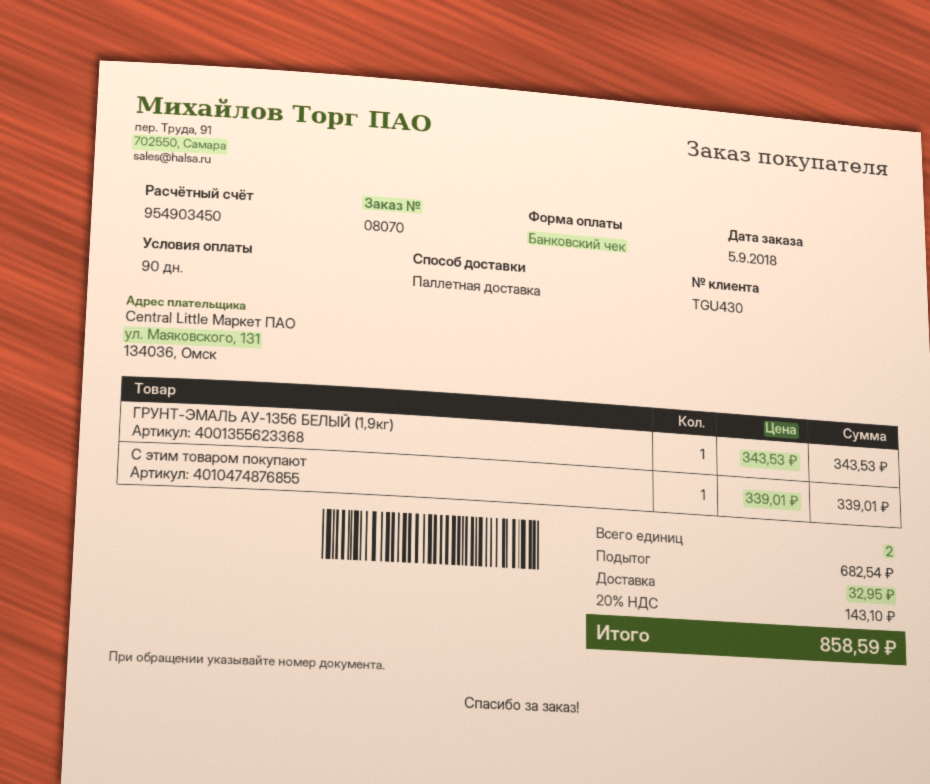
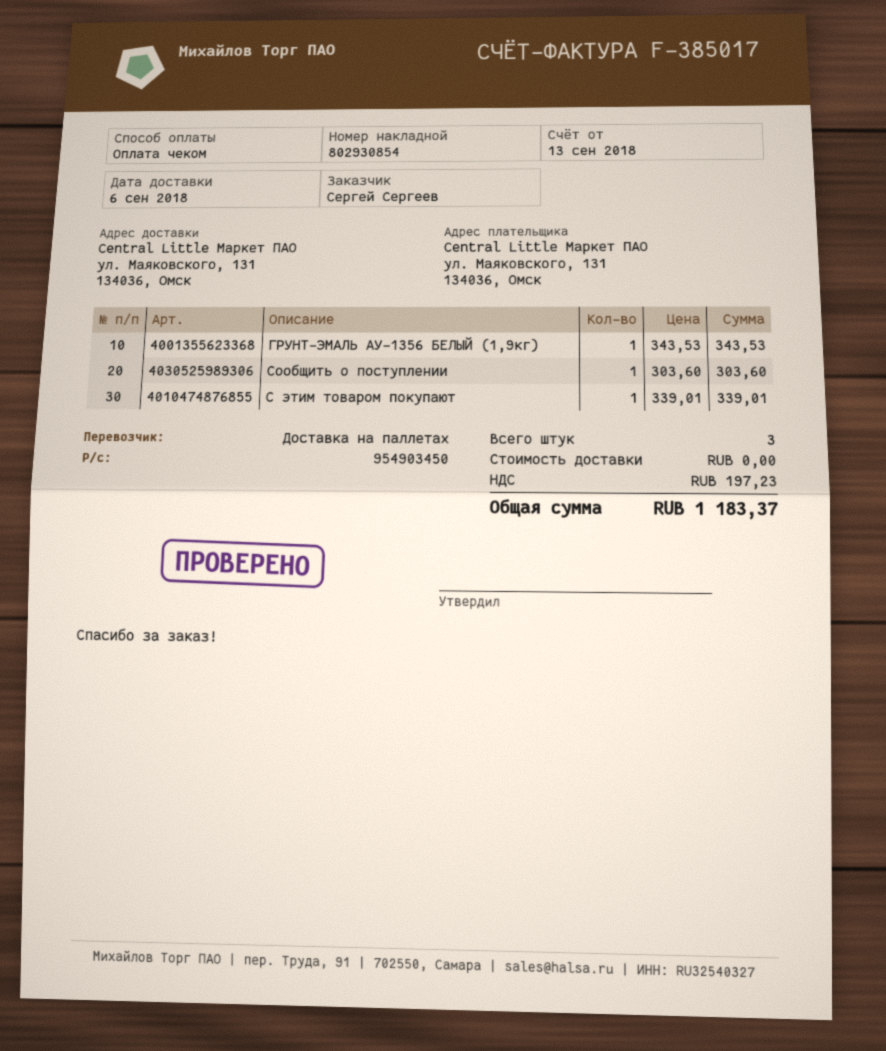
Сообщить о поступлении: none -> 1 x 303.60 = 303.60
total quantity: 2 -> 3
shipping: 32.95 -> 0.00
tax: 143.10 -> 197.23
total: 858.59 -> 1183.37

